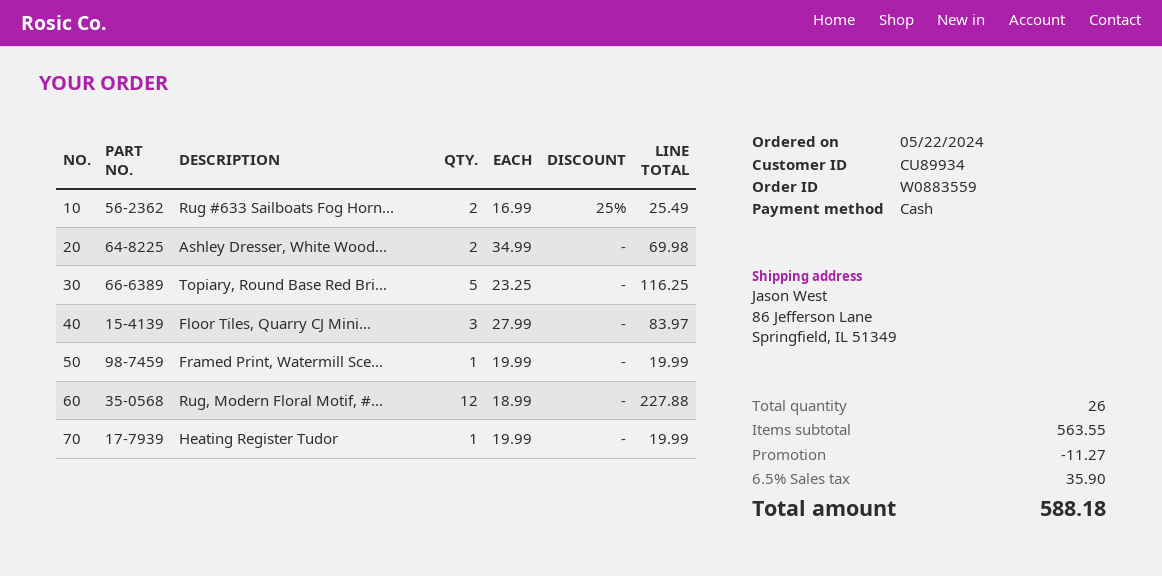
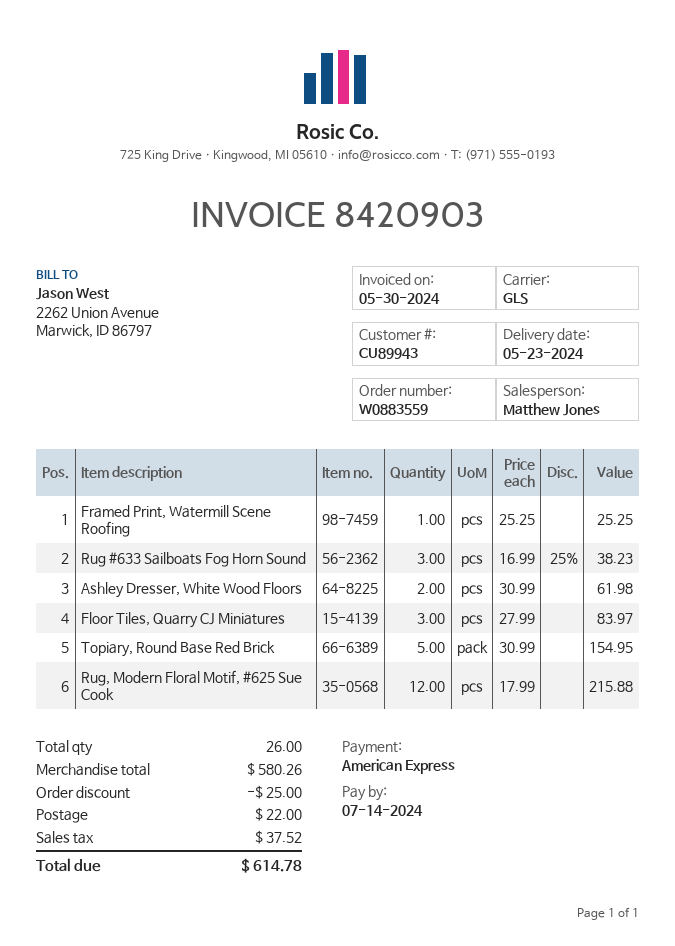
customer number: CU89934 -> CU89943
payment method: cash -> American Express
Rug #633 Sailboats Fog Horn...: 2 x 16.99 - 25% = 25.49 -> 3 x 16.99 - 25% = 38.23
Ashley Dresser, White Wood...: 2 x 34.99 = 69.98 -> 2 x 30.99 = 61.98
Topiary, Round Base Red Bri...: 5 x 23.25 = 116.25 -> 5 x 30.99 = 154.95
Framed Print, Watermill Sce...: 1 x 19.99 = 19.99 -> 1 x 25.25 = 25.25
Rug, Modern Floral Motif, #...: 12 x 18.99 = 227.88 -> 12 x 17.99 = 215.88
Heating Register Tudor: 1 x 19.99 = 19.99 -> none
subtotal: 563.55 -> 580.26
discount: 11.27 -> 25.00
shipping: none -> 22.00
tax: 35.90 -> 37.52
total: 588.18 -> 614.78

